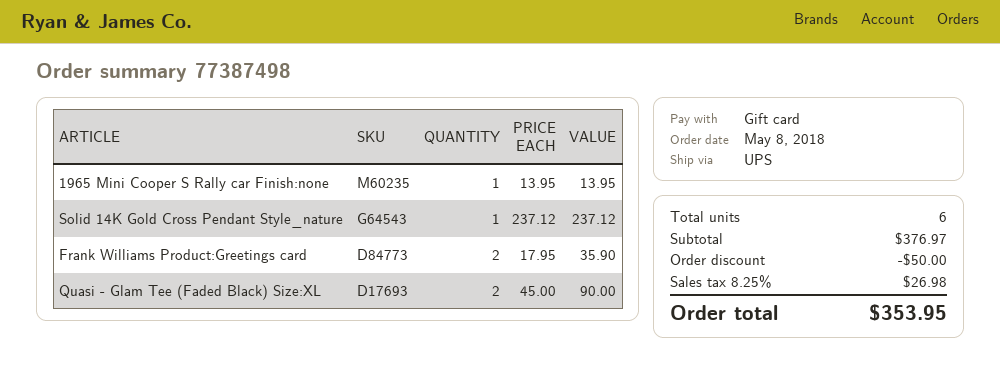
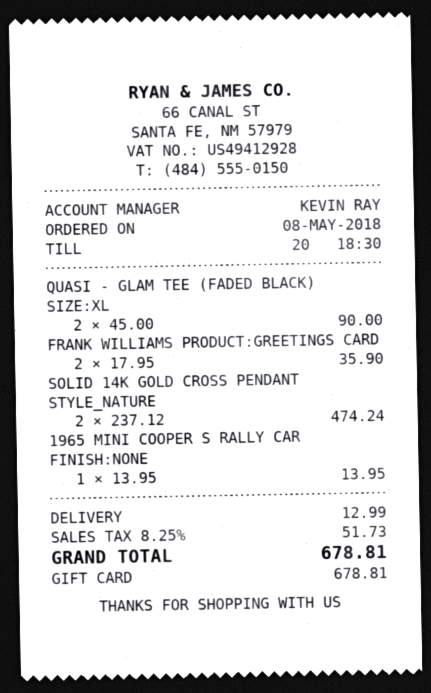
Solid 14K Gold Cross Pendant Style_nature: 1 x 237.12 = 237.12 -> 2 x 237.12 = 474.24
discount: 50.00 -> none
shipping: none -> 12.99
tax: 8.25% = 26.98 -> 8.25% = 51.73
total: 353.95 -> 678.81

